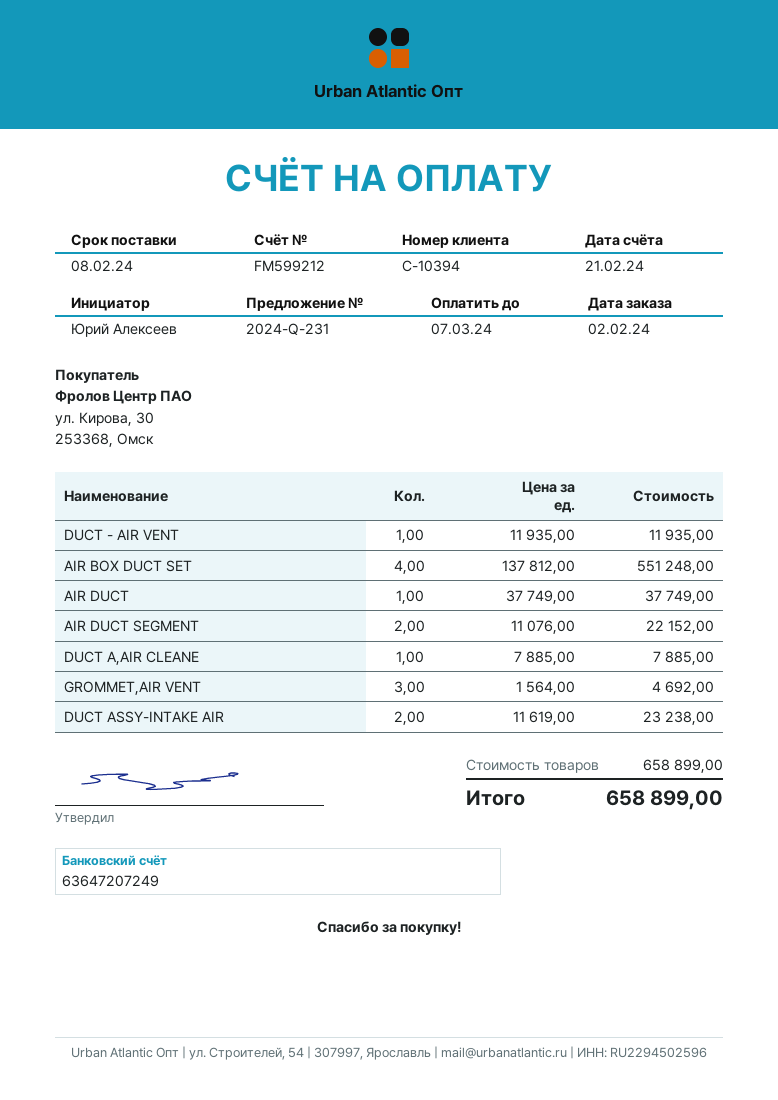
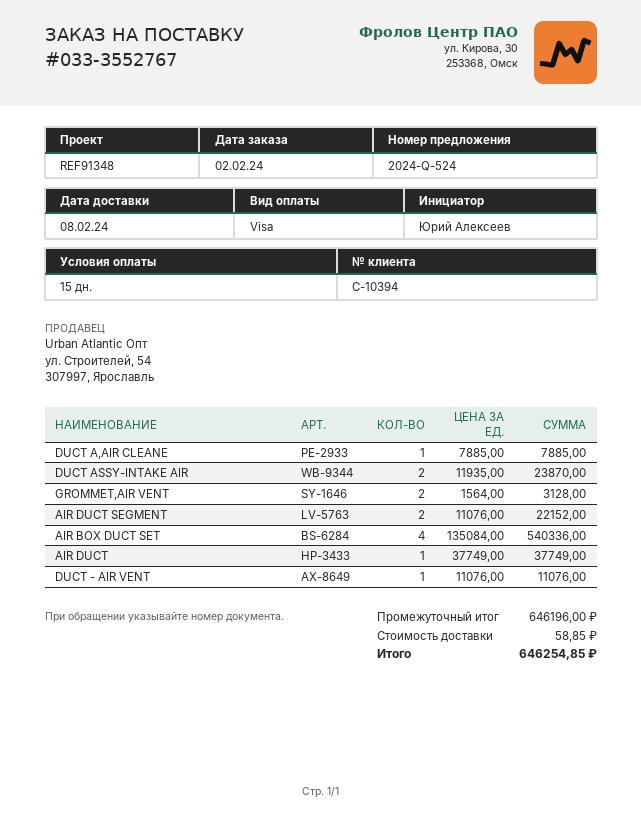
quote number: 2024-Q-231 -> 2024-Q-524
DUCT - AIR VENT: 1 x 11935.00 = 11935.00 -> 1 x 11076.00 = 11076.00
AIR BOX DUCT SET: 4 x 137812.00 = 551248.00 -> 4 x 135084.00 = 540336.00
GROMMET,AIR VENT: 3 x 1564.00 = 4692.00 -> 2 x 1564.00 = 3128.00
DUCT ASSY-INTAKE AIR: 2 x 11619.00 = 23238.00 -> 2 x 11935.00 = 23870.00
subtotal: 658899.00 -> 646196.00
shipping: none -> 58.85
total: 658899.00 -> 646254.85

